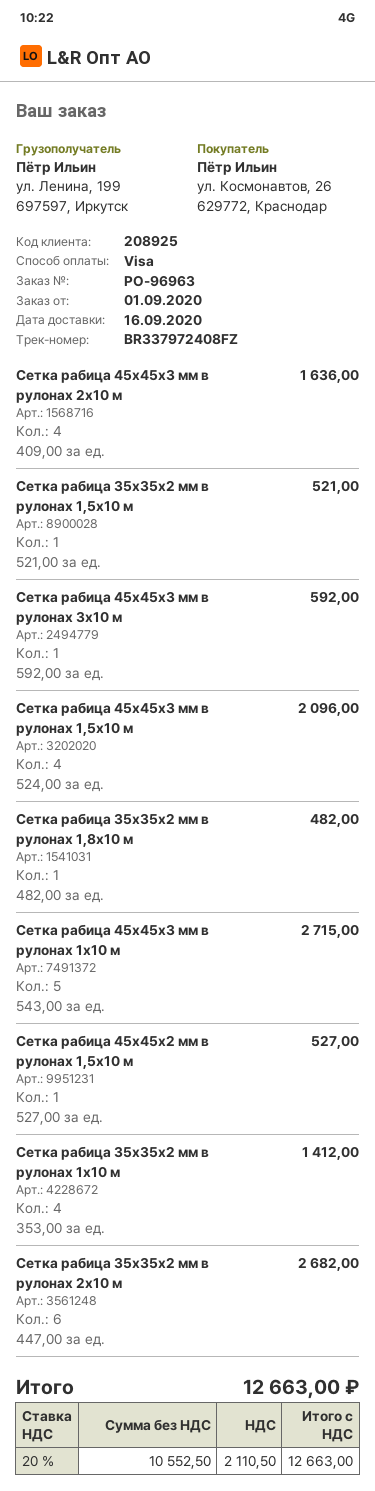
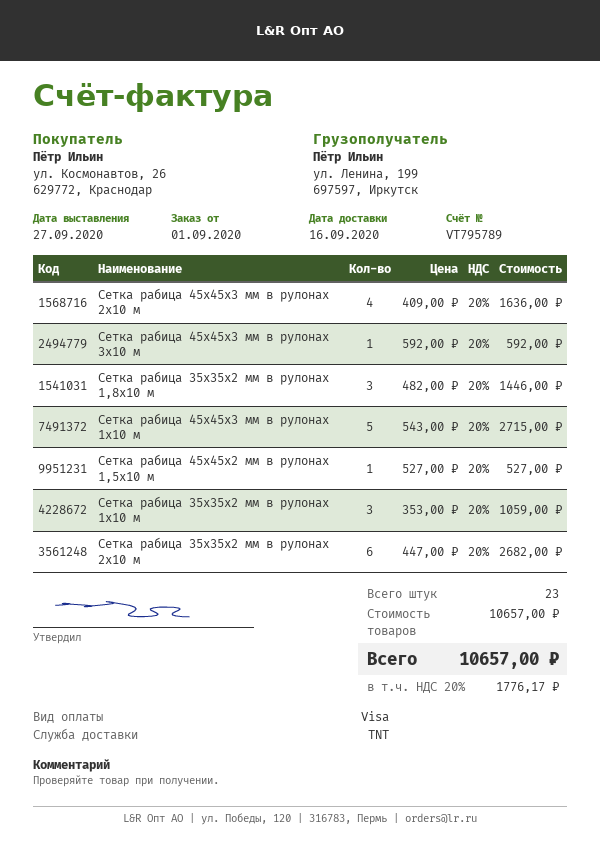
Сетка рабица 35х35х2 мм в рулонах 1,5х10 м: 1 x 521.00 = 521.00 -> none
Сетка рабица 45х45х3 мм в рулонах 1,5х10 м: 4 x 524.00 = 2096.00 -> none
Сетка рабица 35х35х2 мм в рулонах 1,8х10 м: 1 x 482.00 = 482.00 -> 3 x 482.00 = 1446.00
Сетка рабица 35х35х2 мм в рулонах 1х10 м: 4 x 353.00 = 1412.00 -> 3 x 353.00 = 1059.00
tax: 20% = 2110.50 -> 20% = 1776.17
total: 12663.00 -> 10657.00

